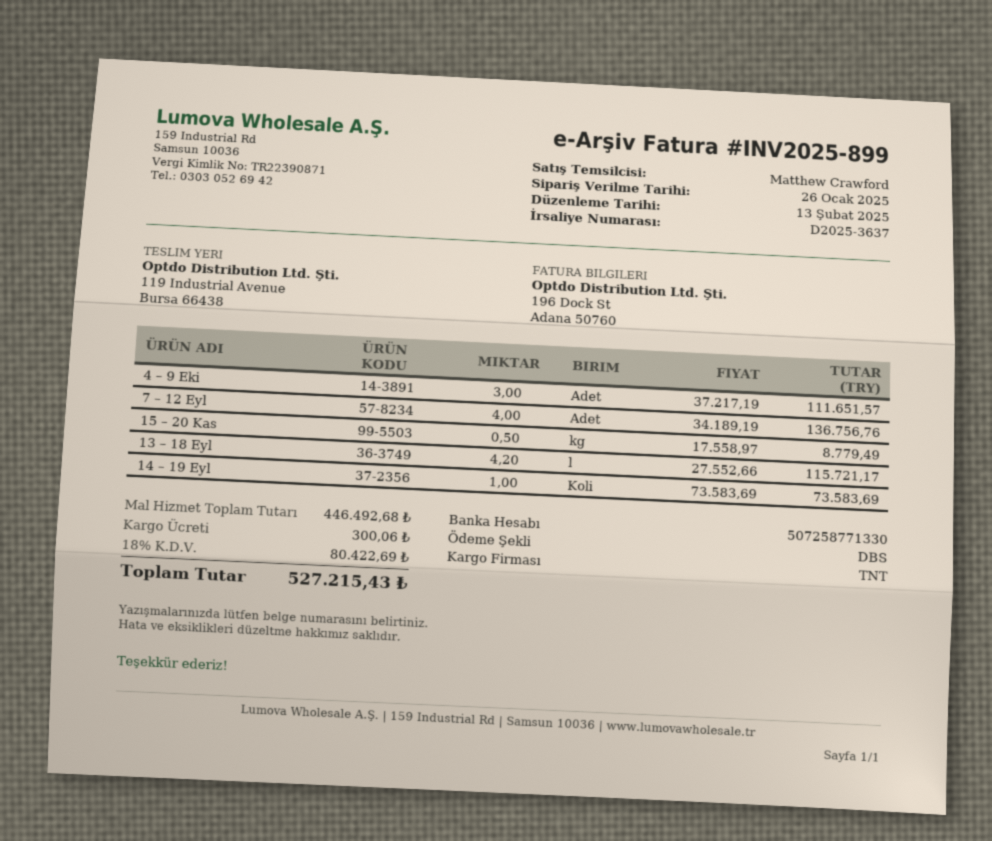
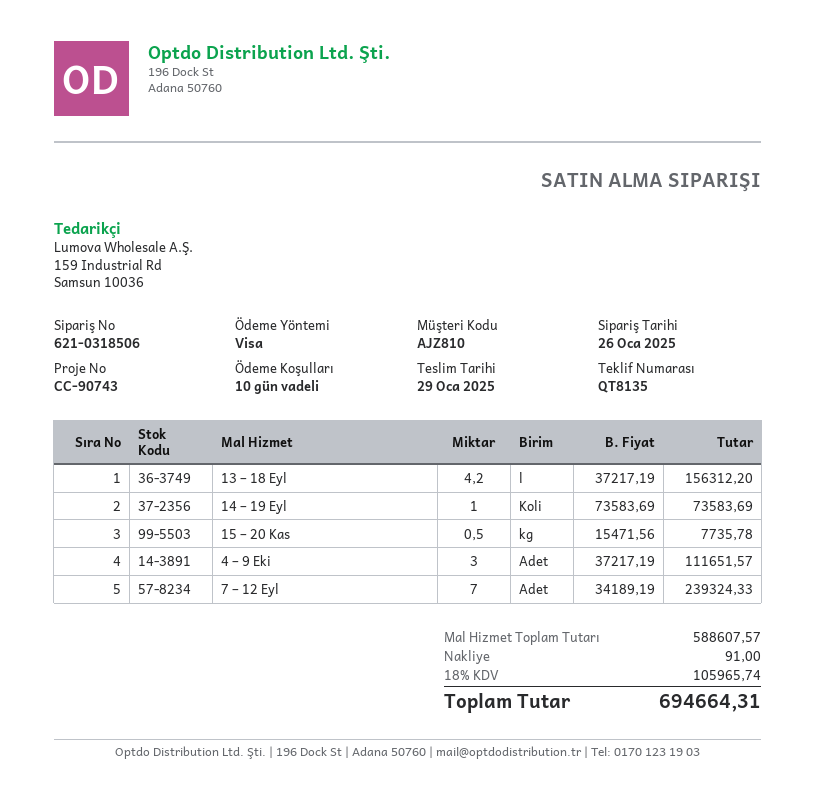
payment method: direct debit -> Visa
7 – 12 Eyl: 4 x 34189.19 = 136756.76 -> 7 x 34189.19 = 239324.33
15 – 20 Kas: 0.5 x 17558.97 = 8779.49 -> 0.5 x 15471.56 = 7735.78
13 – 18 Eyl: 4.2 x 27552.66 = 115721.17 -> 4.2 x 37217.19 = 156312.20
subtotal: 446492.68 -> 588607.57
shipping: 300.06 -> 91.00
tax: 18% = 80422.69 -> 18% = 105965.74
total: 527215.43 -> 694664.31

